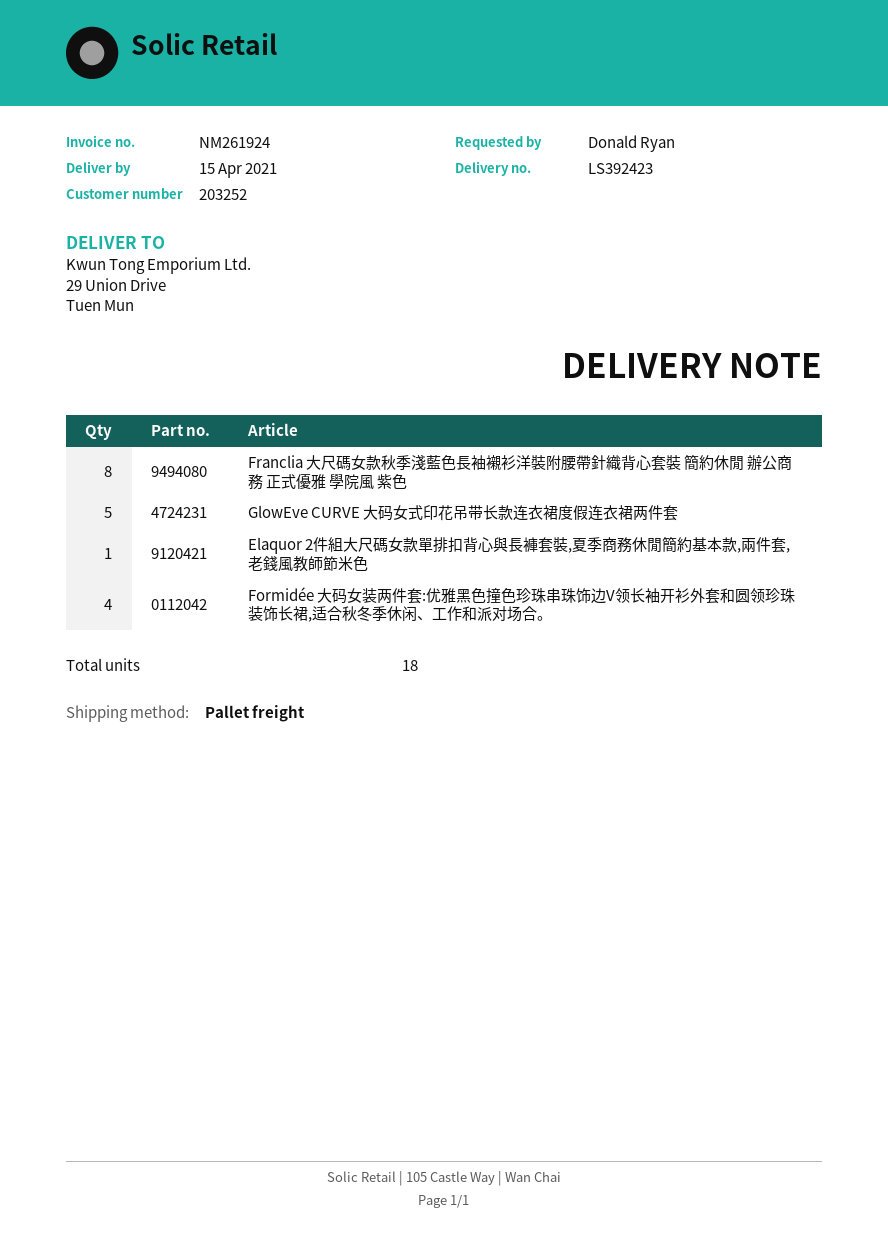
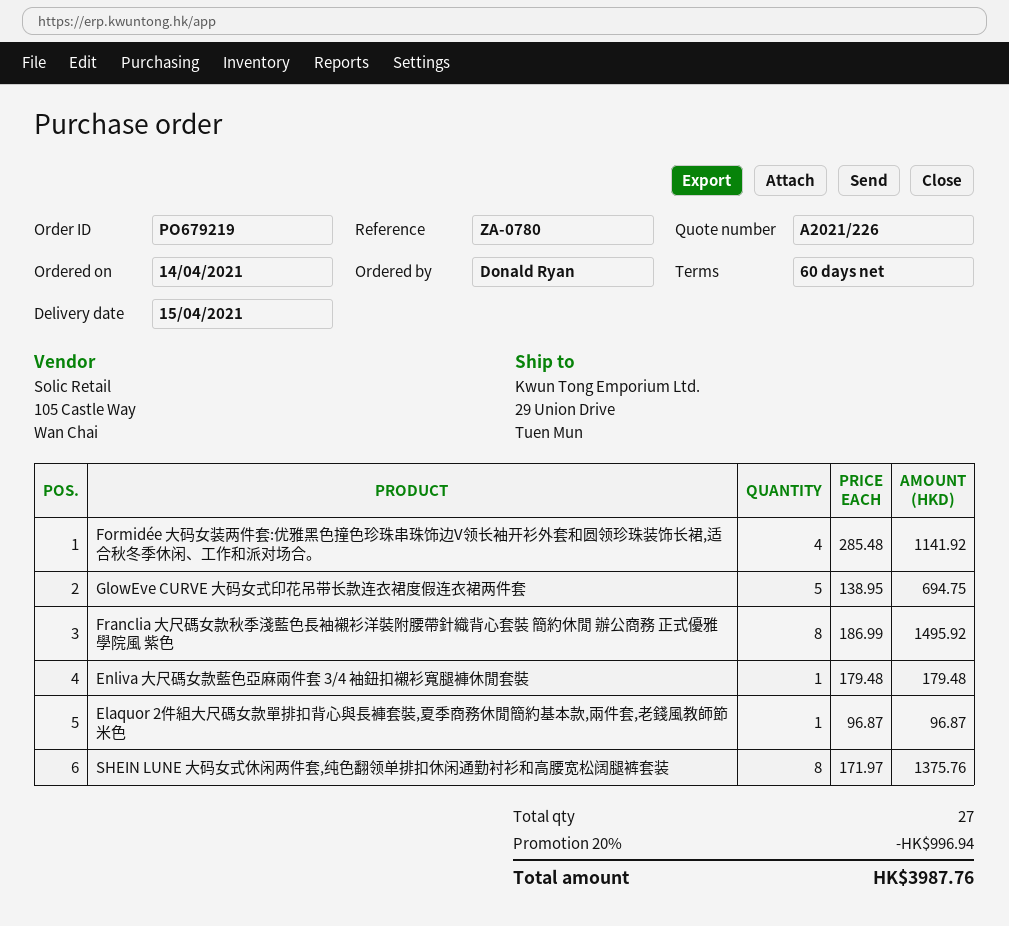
Enliva 大尺碼女款藍色亞麻兩件套 3/4 袖鈕扣襯衫寬腿褲休閒套裝: none -> 1
SHEIN LUNE 大码女式休闲两件套,纯色翻领单排扣休闲通勤衬衫和高腰宽松阔腿裤套装: none -> 8
total quantity: 18 -> 27

